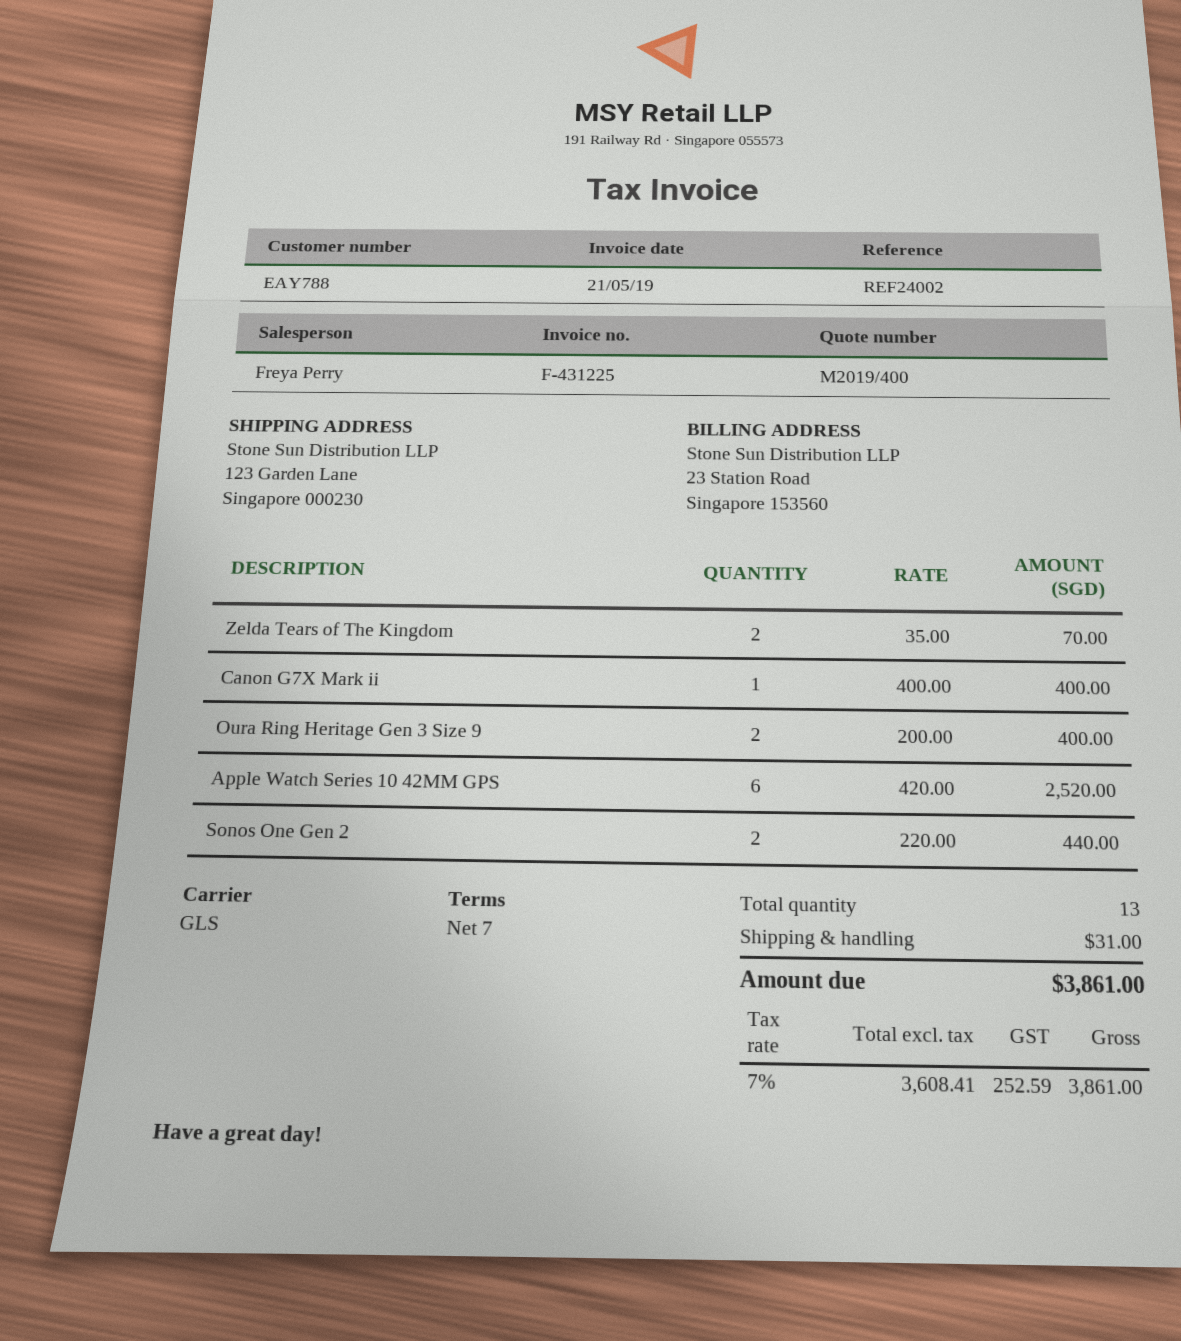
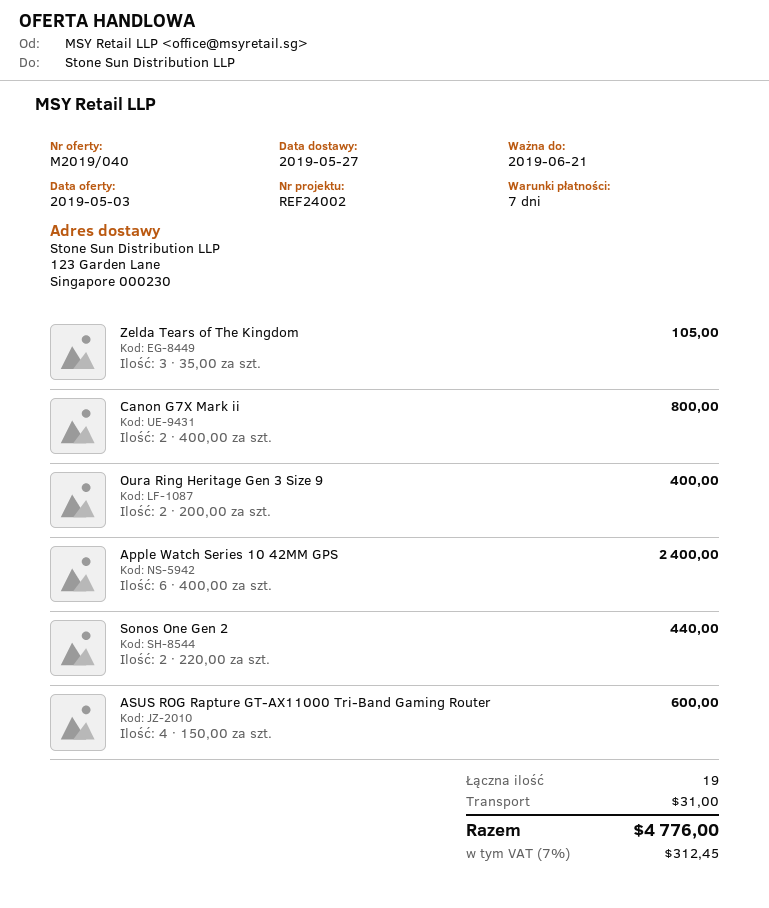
quote number: M2019/400 -> M2019/040
Zelda Tears of The Kingdom: 2 x 35.00 = 70.00 -> 3 x 35.00 = 105.00
Canon G7X Mark ii: 1 x 400.00 = 400.00 -> 2 x 400.00 = 800.00
Apple Watch Series 10 42MM GPS: 6 x 420.00 = 2520.00 -> 6 x 400.00 = 2400.00
ASUS ROG Rapture GT-AX11000 Tri-Band Gaming Router: none -> 4 x 150.00 = 600.00
total quantity: 13 -> 19
tax: 7% = 252.59 -> 7% = 312.45
total: 3861.00 -> 4776.00

